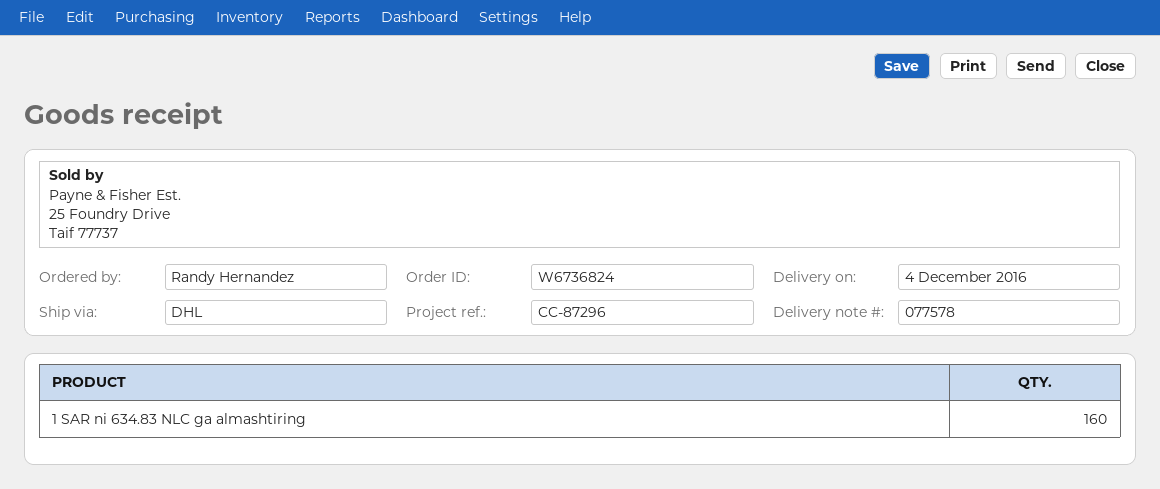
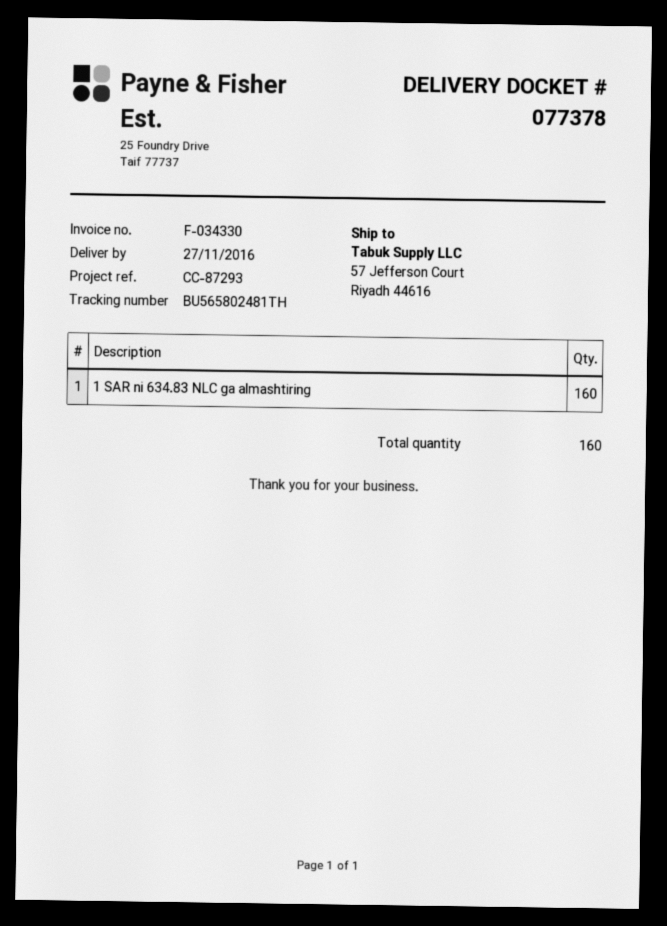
delivery note number: 077578 -> 077378
delivery date: 2016-12-04 -> 2016-11-27
reference: CC-87296 -> CC-87293

